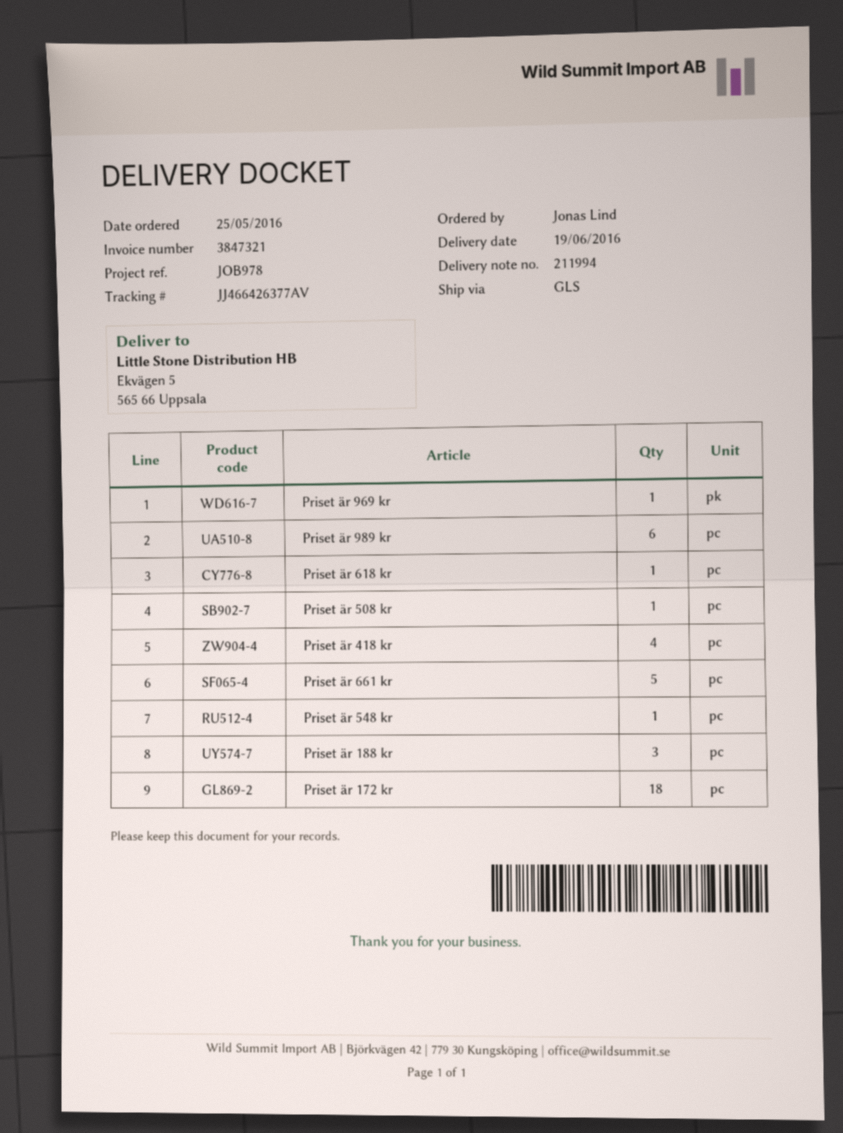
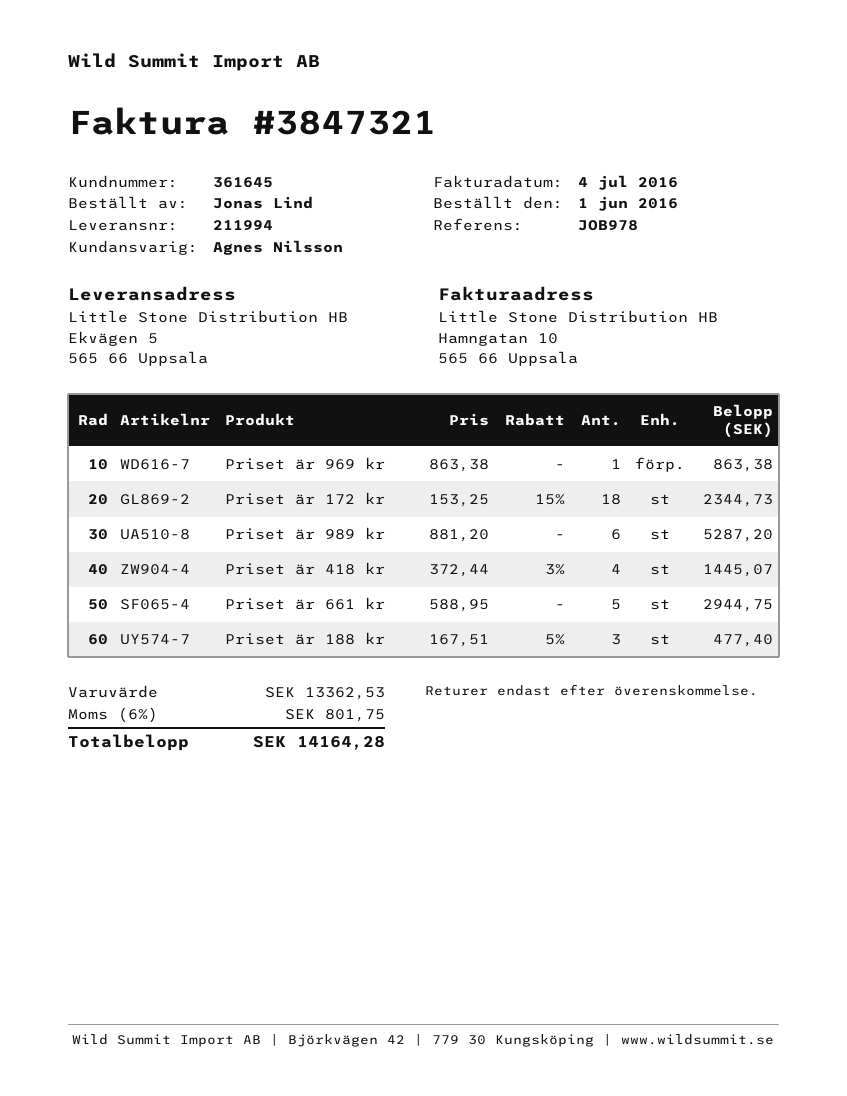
order date: 2016-05-25 -> 2016-06-01
Priset är 618 kr: 1 -> none
Priset är 508 kr: 1 -> none
Priset är 548 kr: 1 -> none

